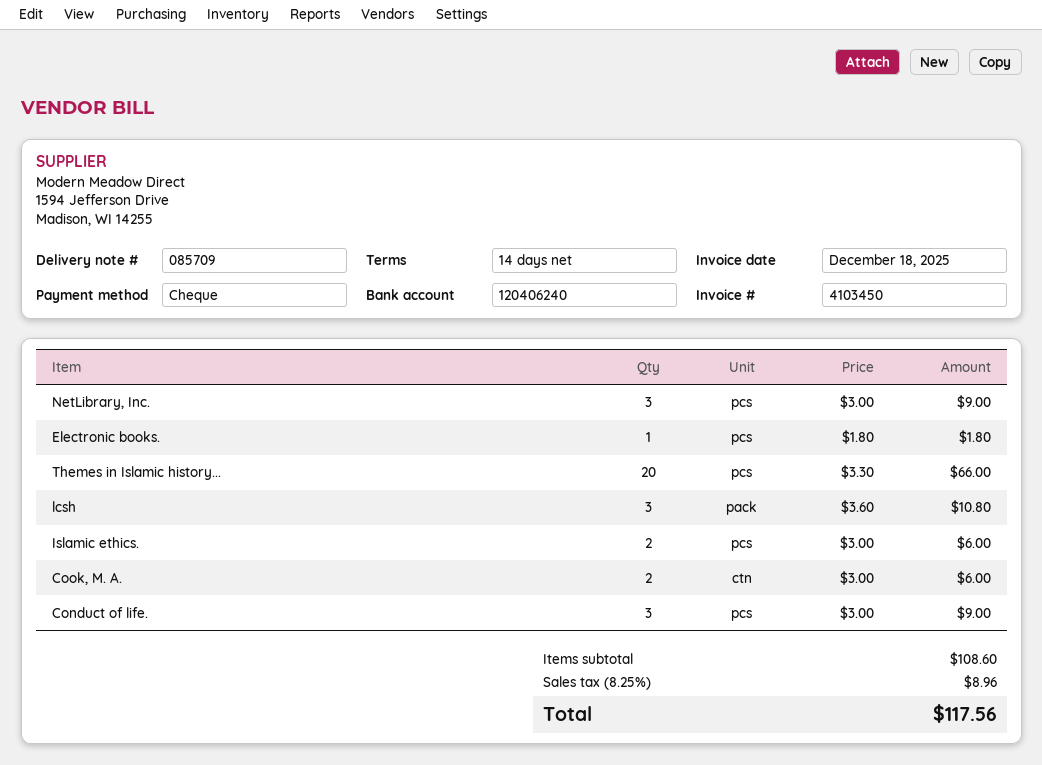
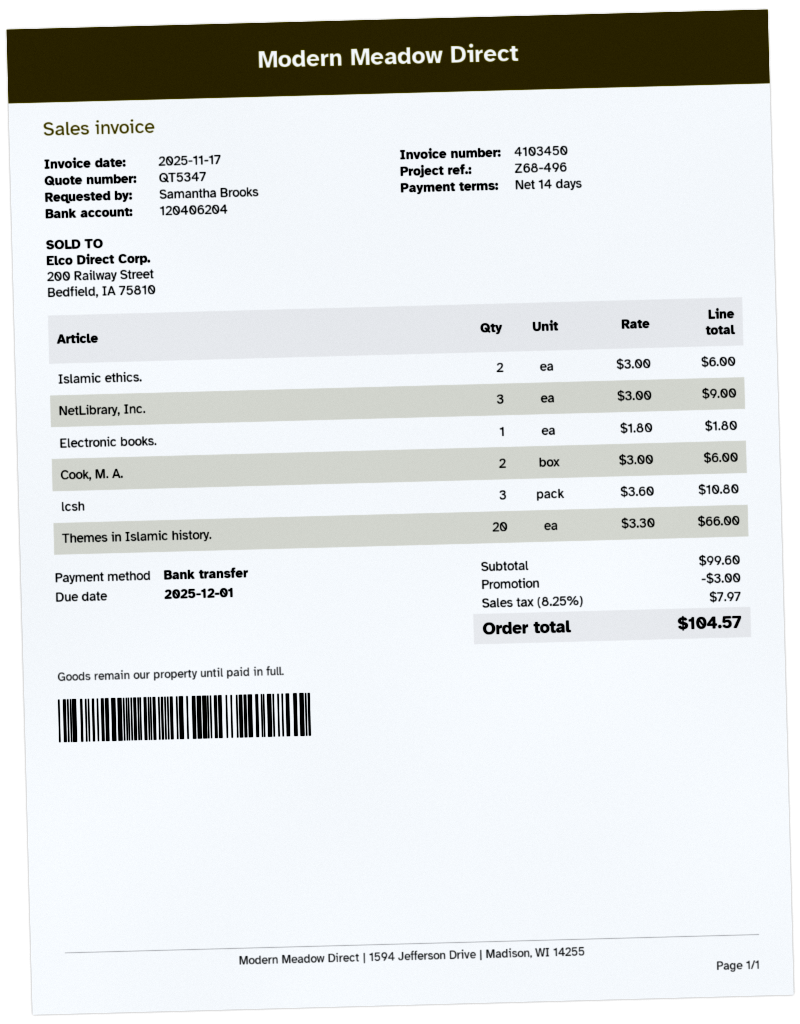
invoice date: 2025-12-18 -> 2025-11-17
payment method: cheque -> bank transfer
bank account: 120406240 -> 120406204
Conduct of life.: 3 x 3.00 = 9.00 -> none
subtotal: 108.60 -> 99.60
discount: none -> 3.00
tax: 8.25% = 8.96 -> 8.25% = 7.97
total: 117.56 -> 104.57

